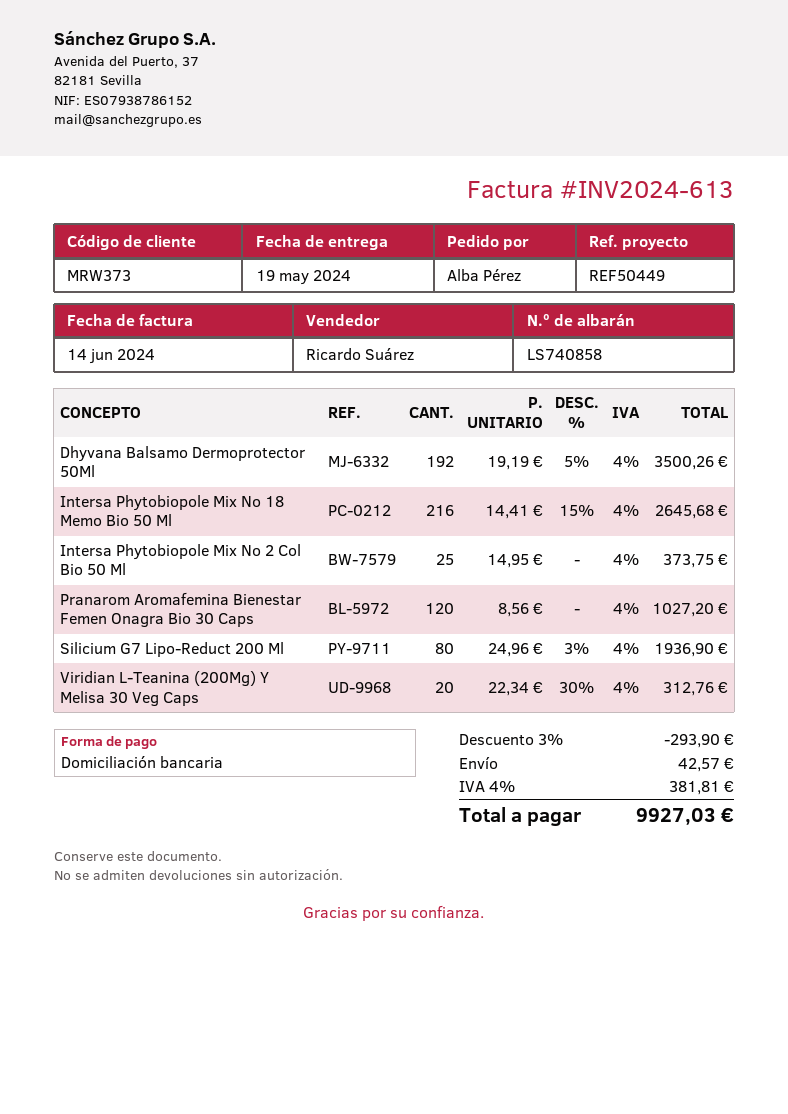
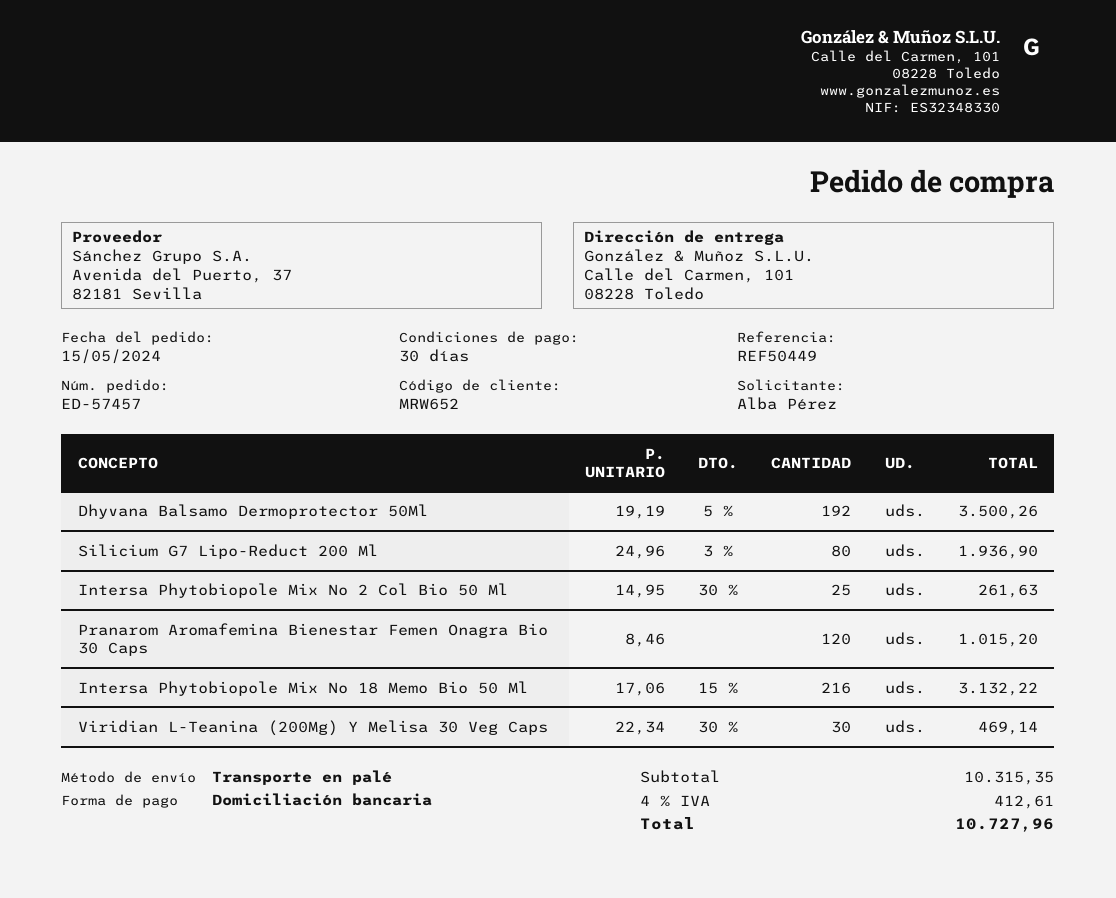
customer number: MRW373 -> MRW652
Intersa Phytobiopole Mix No 18 Memo Bio 50 Ml: 216 x 14.41 - 15% = 2645.68 -> 216 x 17.06 - 15% = 3132.22
Intersa Phytobiopole Mix No 2 Col Bio 50 Ml: 25 x 14.95 = 373.75 -> 25 x 14.95 - 30% = 261.63
Pranarom Aromafemina Bienestar Femen Onagra Bio 30 Caps: 120 x 8.56 = 1027.20 -> 120 x 8.46 = 1015.20
Viridian L-Teanina (200Mg) Y Melisa 30 Veg Caps: 20 x 22.34 - 30% = 312.76 -> 30 x 22.34 - 30% = 469.14
discount: 3% = 293.90 -> none
shipping: 42.57 -> none
tax: 4% = 381.81 -> 4% = 412.61
total: 9927.03 -> 10727.96

